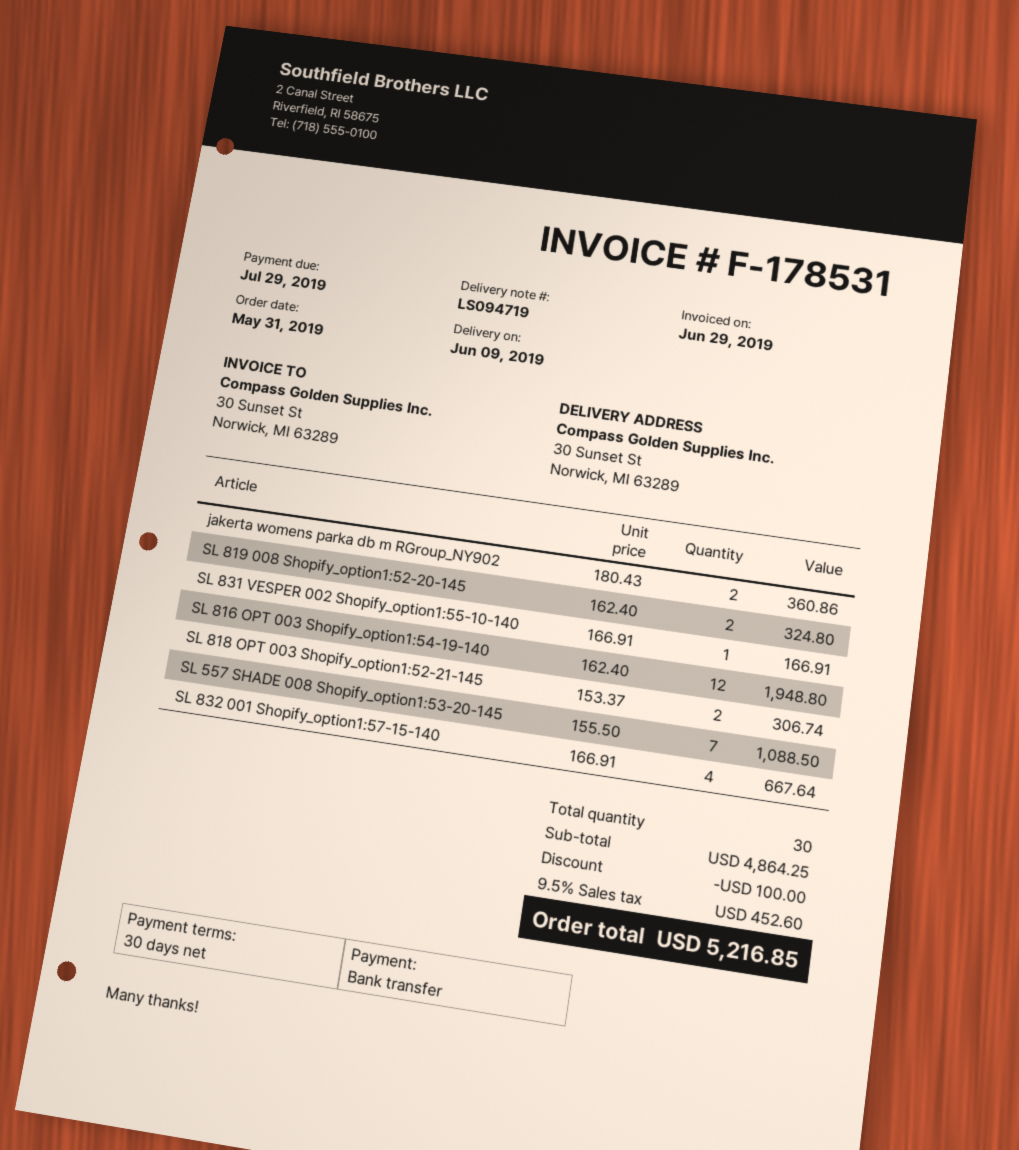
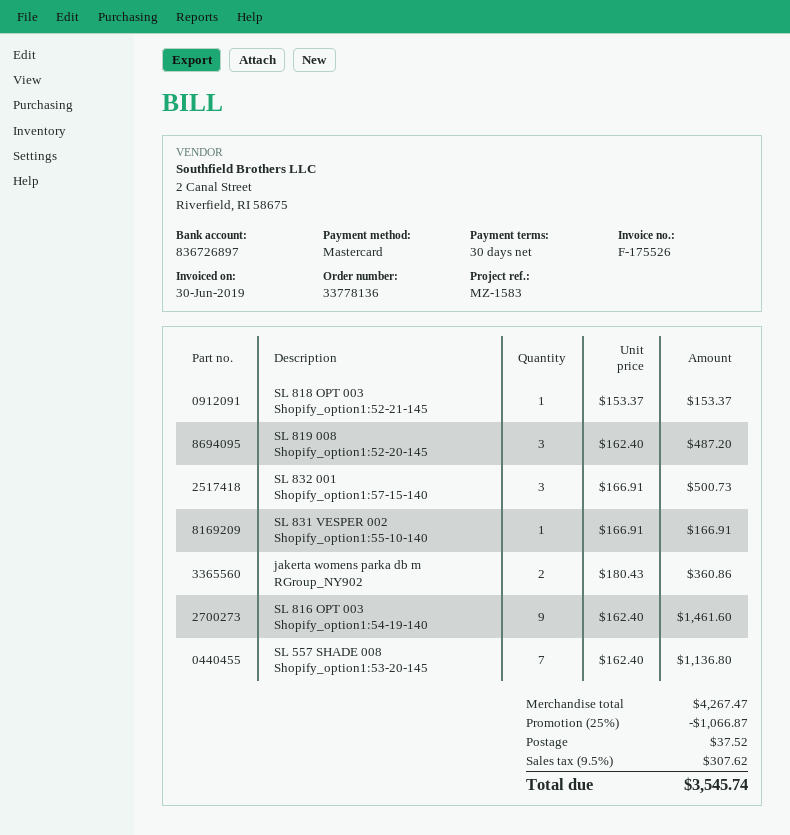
invoice number: F-178531 -> F-175526
invoice date: 2019-06-29 -> 2019-06-30
payment method: bank transfer -> Mastercard
SL 819 008 Shopify_option1:52-20-145: 2 x 162.40 = 324.80 -> 3 x 162.40 = 487.20
SL 816 OPT 003 Shopify_option1:54-19-140: 12 x 162.40 = 1948.80 -> 9 x 162.40 = 1461.60
SL 818 OPT 003 Shopify_option1:52-21-145: 2 x 153.37 = 306.74 -> 1 x 153.37 = 153.37
SL 557 SHADE 008 Shopify_option1:53-20-145: 7 x 155.50 = 1088.50 -> 7 x 162.40 = 1136.80
SL 832 001 Shopify_option1:57-15-140: 4 x 166.91 = 667.64 -> 3 x 166.91 = 500.73
subtotal: 4864.25 -> 4267.47
discount: 100.00 -> 1066.87
shipping: none -> 37.52
tax: 9.5% = 452.60 -> 9.5% = 307.62
total: 5216.85 -> 3545.74

